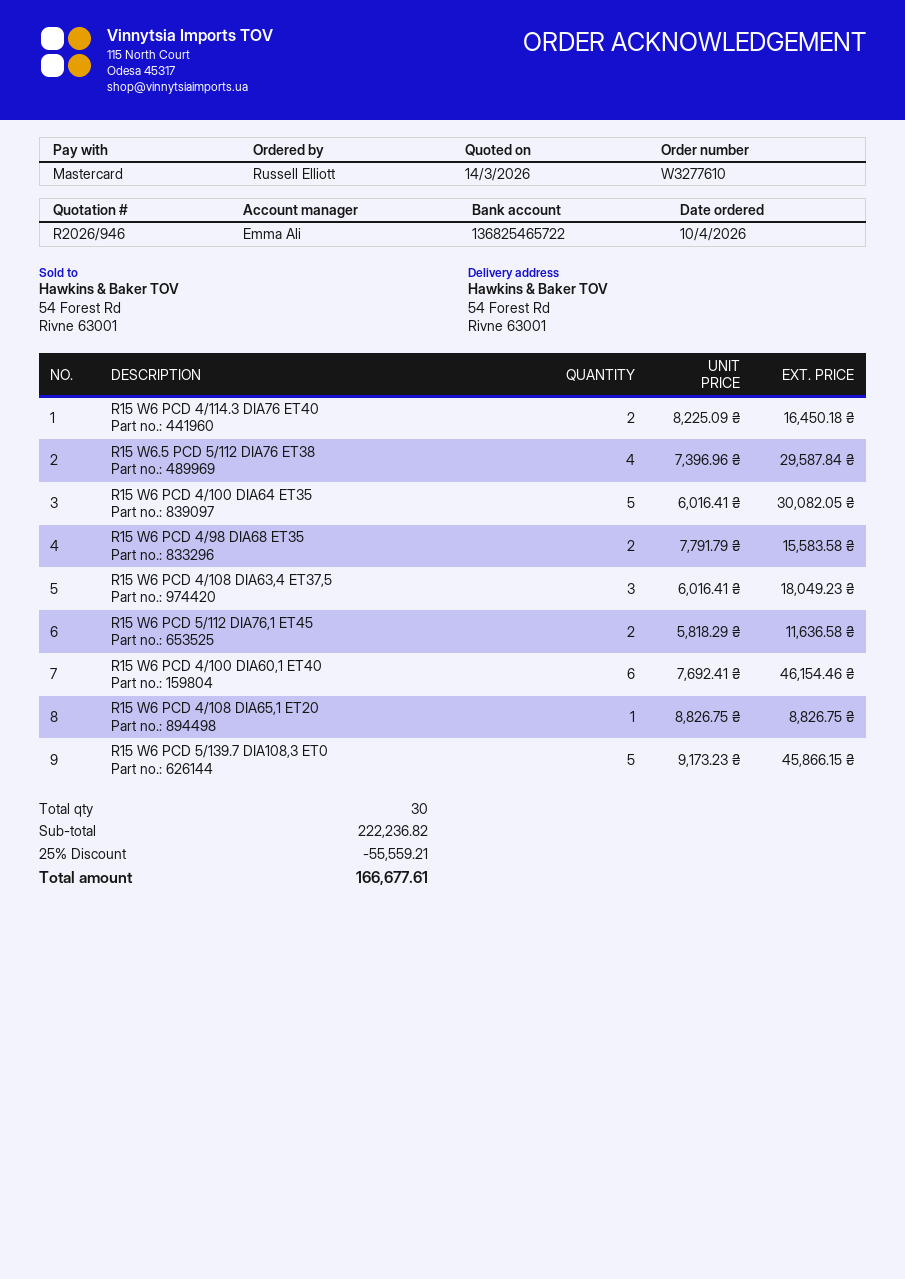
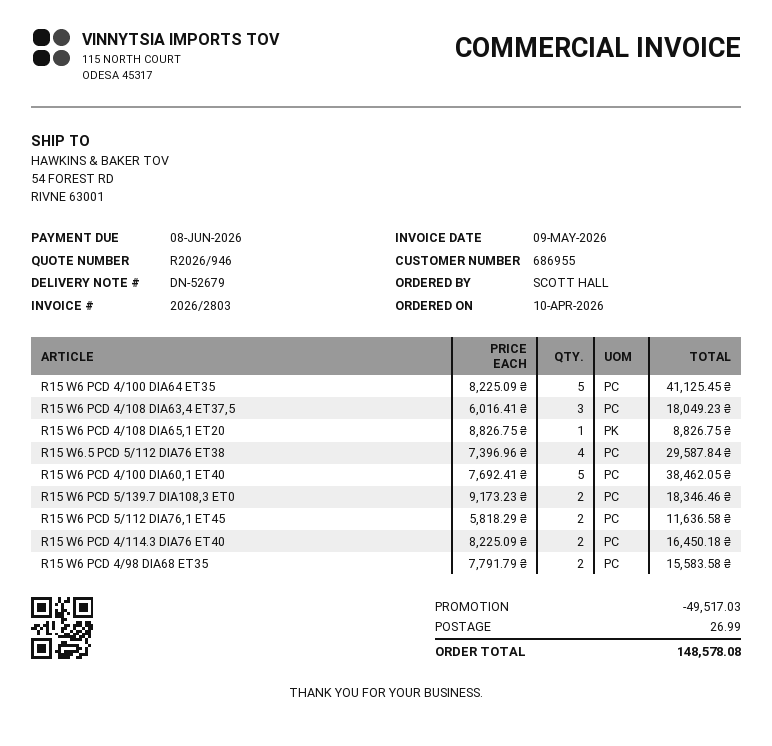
ordered by: Russell Elliott -> SCOTT HALL
R15 W6 PCD 4/100 DIA64 ET35: 5 x 6016.41 = 30082.05 -> 5 x 8225.09 = 41125.45
R15 W6 PCD 4/100 DIA60,1 ET40: 6 x 7692.41 = 46154.46 -> 5 x 7692.41 = 38462.05
R15 W6 PCD 5/139.7 DIA108,3 ET0: 5 x 9173.23 = 45866.15 -> 2 x 9173.23 = 18346.46
discount: 55559.21 -> 49517.03
shipping: none -> 26.99
total: 166677.61 -> 148578.08

